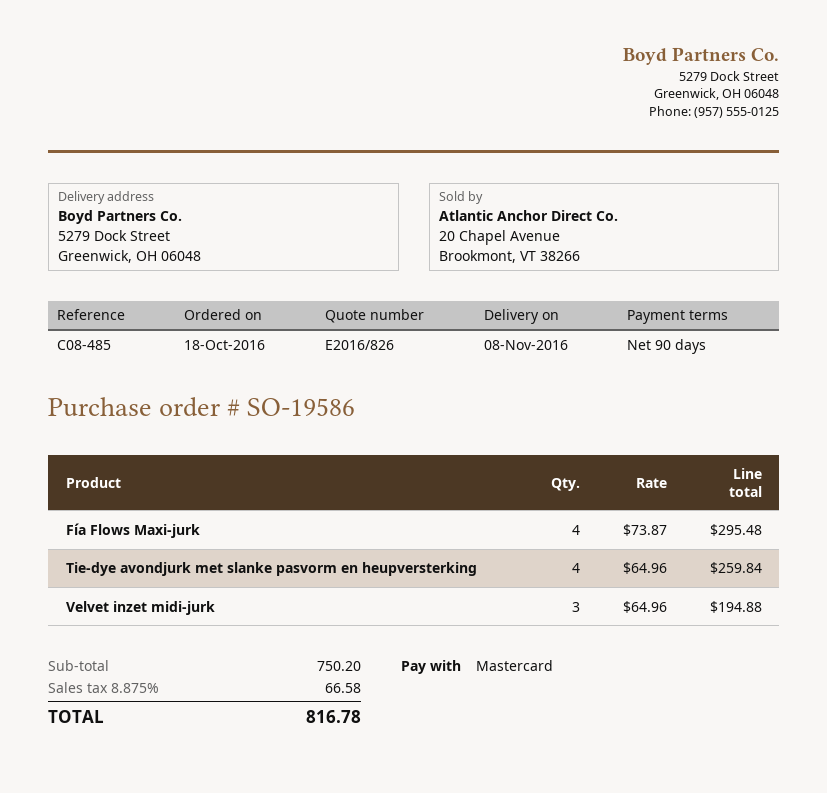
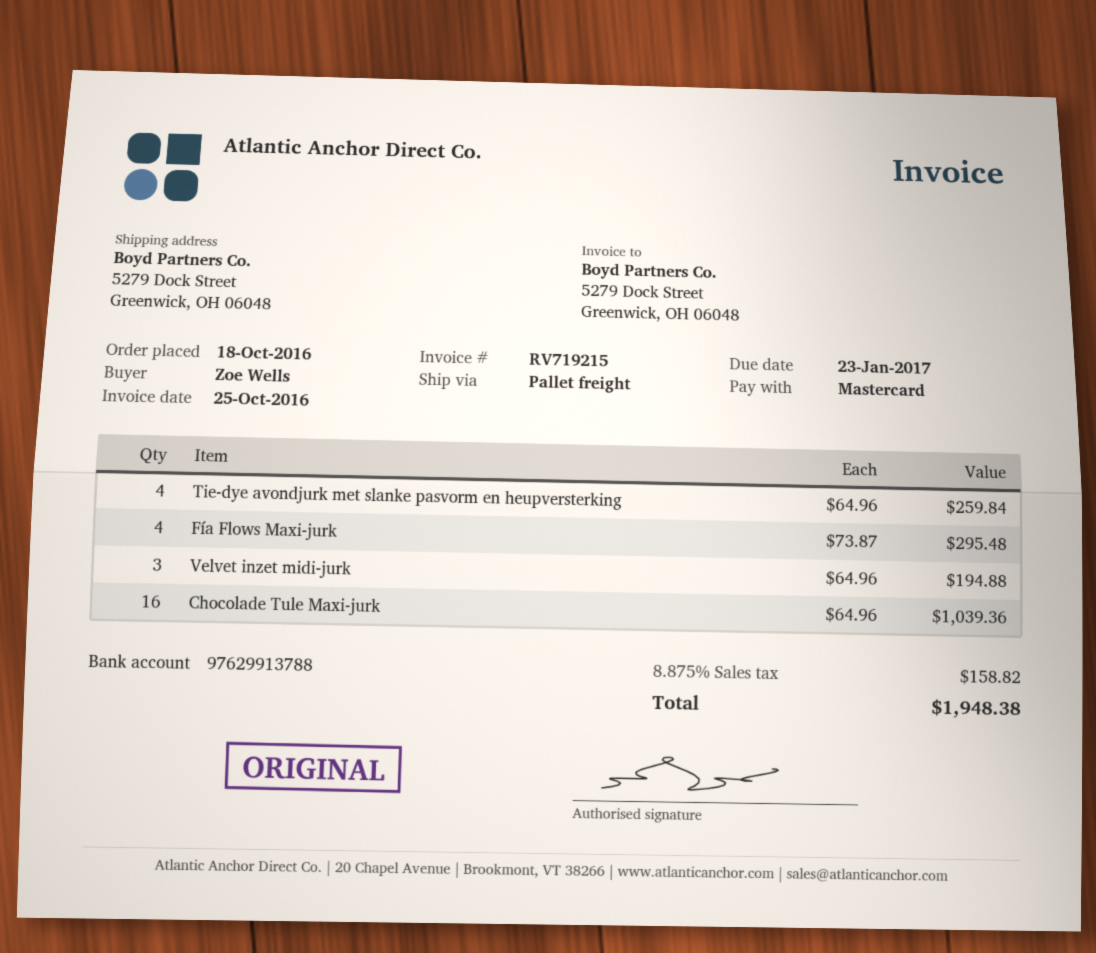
Chocolade Tule Maxi-jurk: none -> 16 x 64.96 = 1039.36
tax: 8.875% = 66.58 -> 8.875% = 158.82
total: 816.78 -> 1948.38

